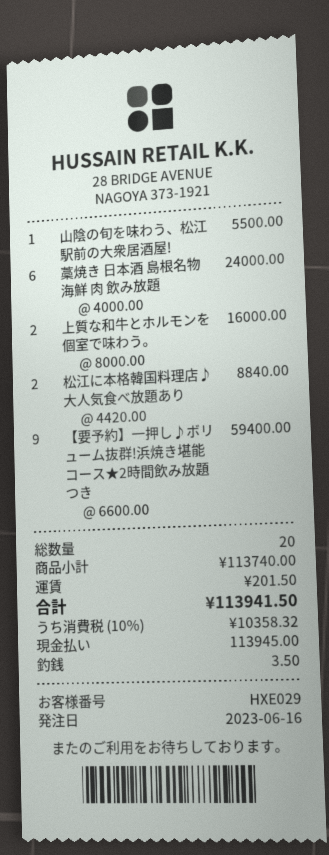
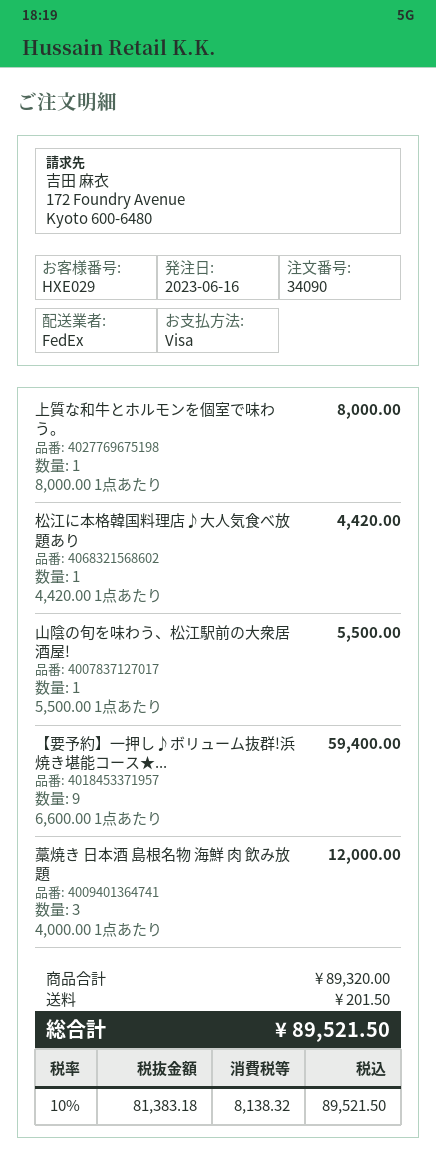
payment method: cash -> Visa
藁焼き 日本酒 島根名物 海鮮 肉 飲み放題: 6 x 4000.00 = 24000.00 -> 3 x 4000.00 = 12000.00
上質な和牛とホルモンを個室で味わう。: 2 x 8000.00 = 16000.00 -> 1 x 8000.00 = 8000.00
松江に本格韓国料理店♪大人気食べ放題あり: 2 x 4420.00 = 8840.00 -> 1 x 4420.00 = 4420.00
subtotal: 113740.00 -> 89320.00
tax: 10% = 10358.32 -> 10% = 8138.32
total: 113941.50 -> 89521.50

